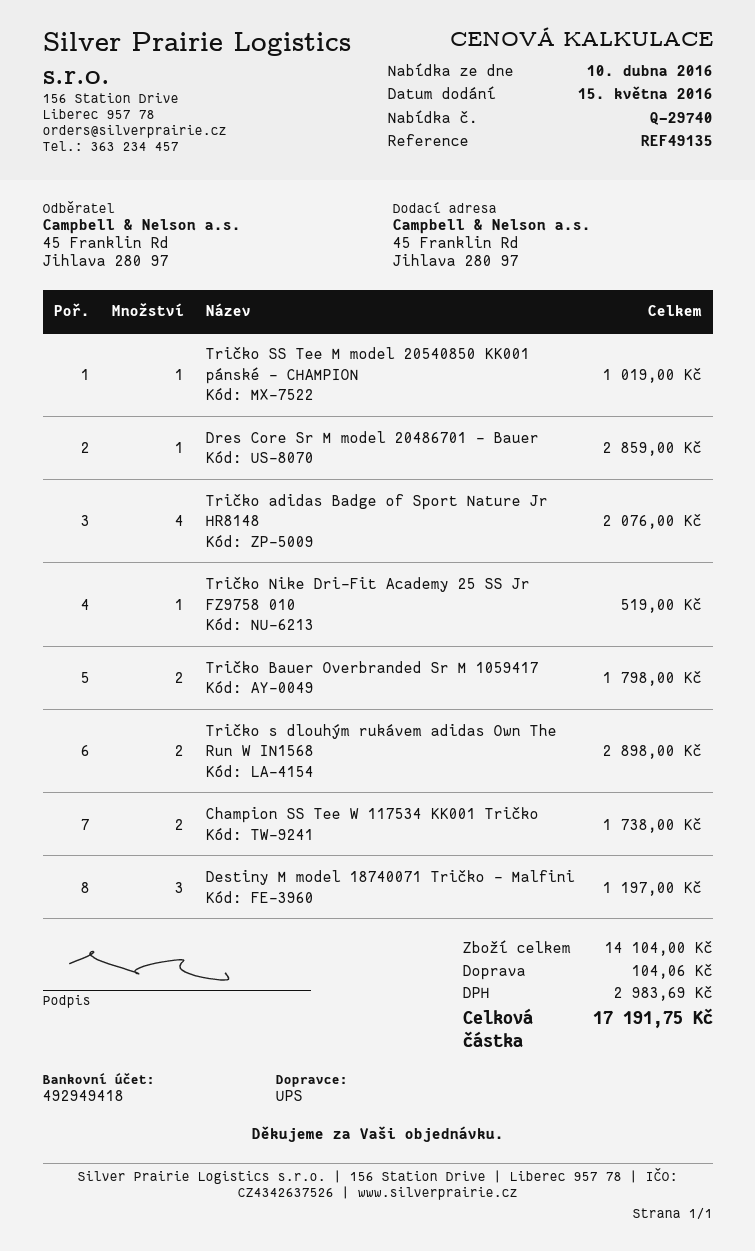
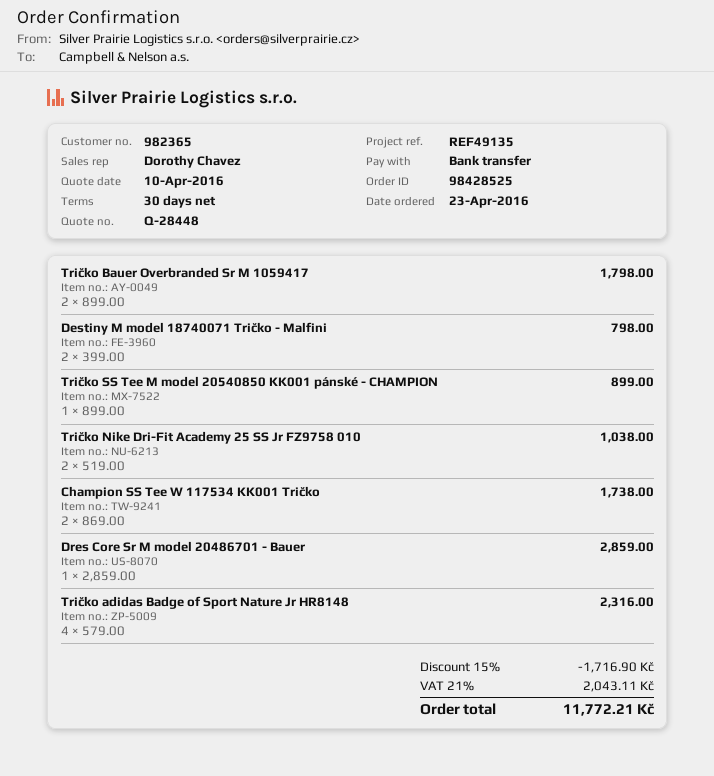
quote number: Q-29740 -> Q-28448
Tričko SS Tee M model 20540850 KK001 pánské - CHAMPION: 1 for 1019.00 -> 1 for 899.00
Tričko adidas Badge of Sport Nature Jr HR8148: 4 for 2076.00 -> 4 for 2316.00
Tričko Nike Dri-Fit Academy 25 SS Jr FZ9758 010: 1 for 519.00 -> 2 for 1038.00
Tričko s dlouhým rukávem adidas Own The Run W IN1568: 2 for 2898.00 -> none
Destiny M model 18740071 Tričko - Malfini: 3 for 1197.00 -> 2 for 798.00
discount: none -> 15% = 1716.90
shipping: 104.06 -> none
tax: 2983.69 -> 2043.11
total: 17191.75 -> 11772.21

